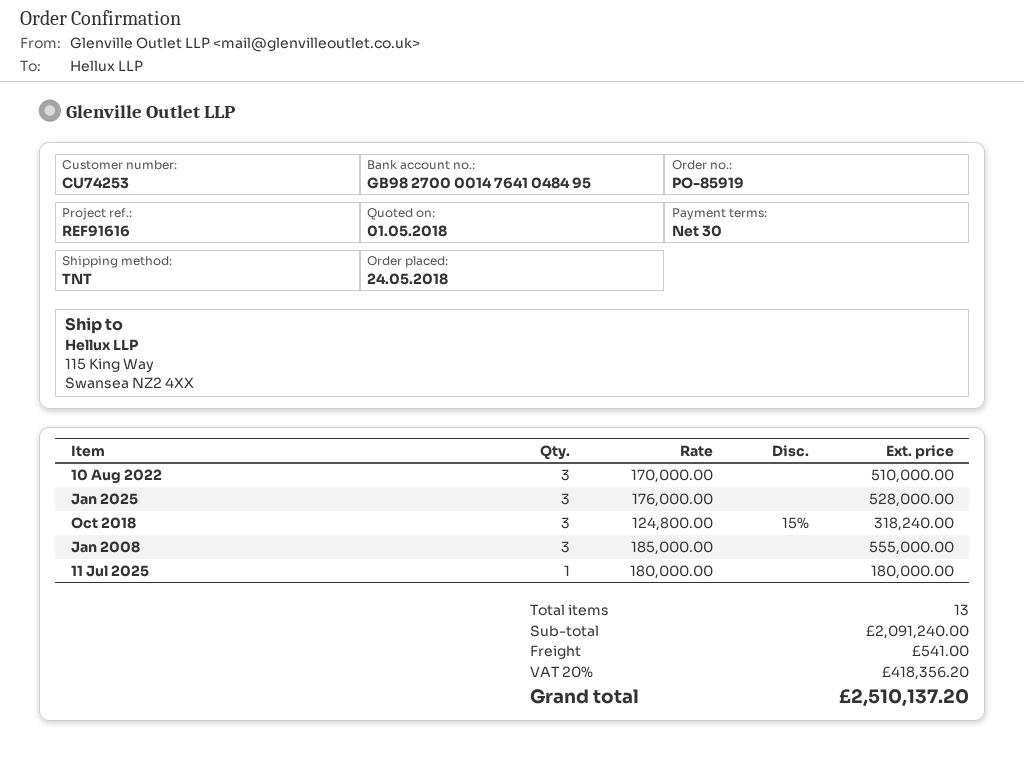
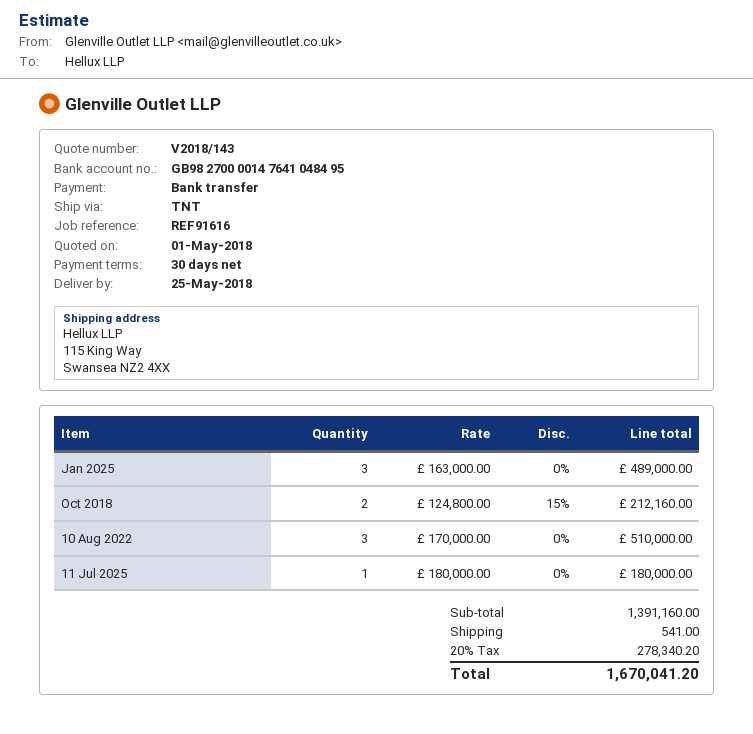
Jan 2025: 3 x 176000.00 = 528000.00 -> 3 x 163000.00 = 489000.00
Oct 2018: 3 x 124800.00 - 15% = 318240.00 -> 2 x 124800.00 - 15% = 212160.00
Jan 2008: 3 x 185000.00 = 555000.00 -> none
subtotal: 2091240.00 -> 1391160.00
tax: 20% = 418356.20 -> 20% = 278340.20
total: 2510137.20 -> 1670041.20

